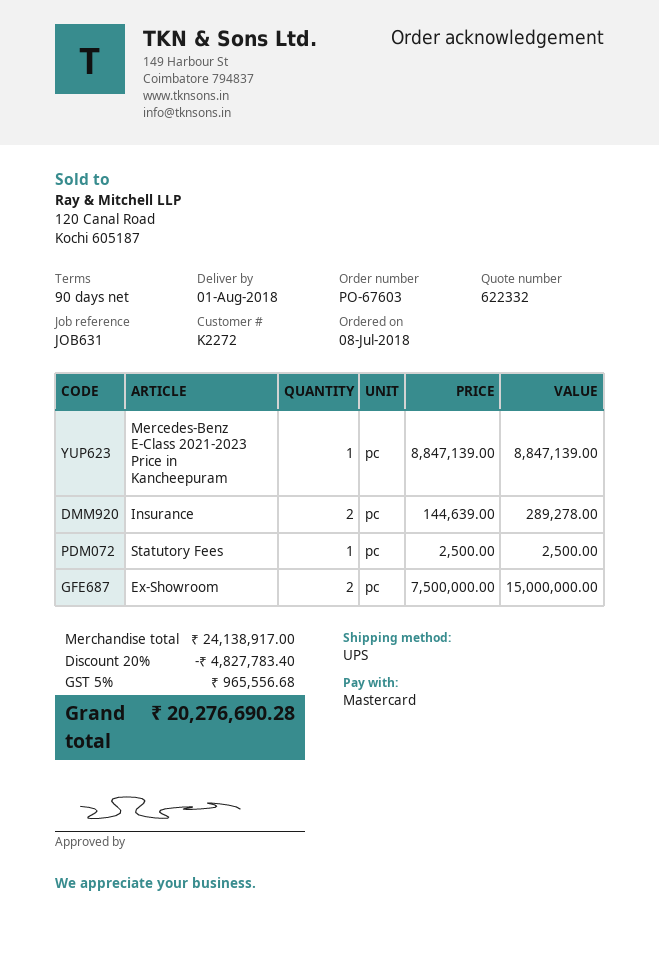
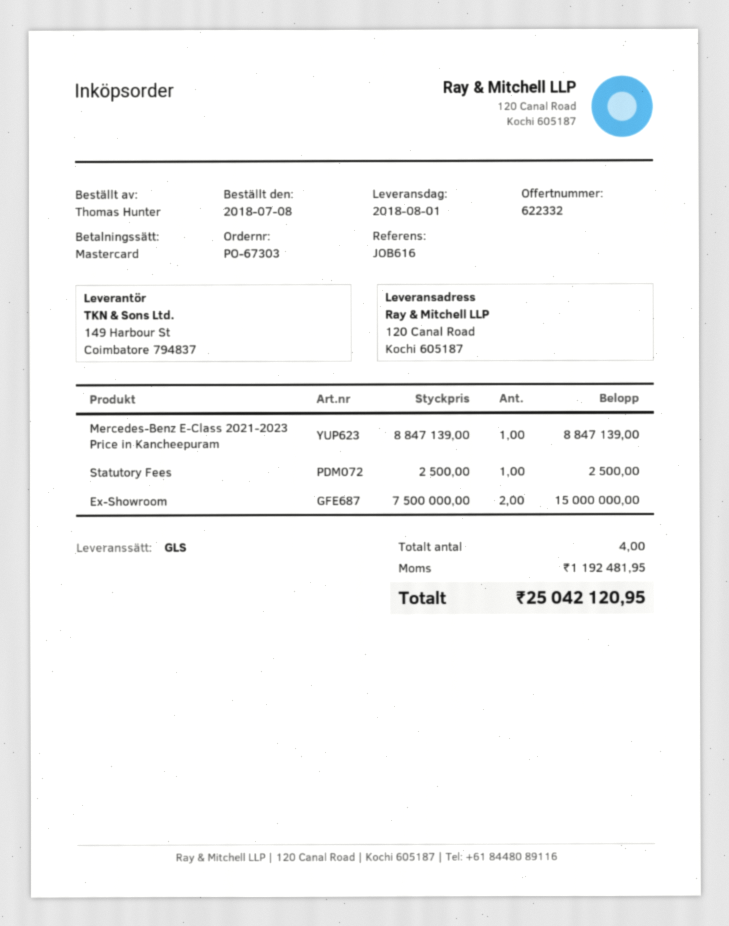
order number: PO-67603 -> PO-67303
reference: JOB631 -> JOB616
shipping method: UPS -> GLS
Insurance: 2 x 144639.00 = 289278.00 -> none
discount: 20% = 4827783.40 -> none
tax: 965556.68 -> 1192481.95
total: 20276690.28 -> 25042120.95

